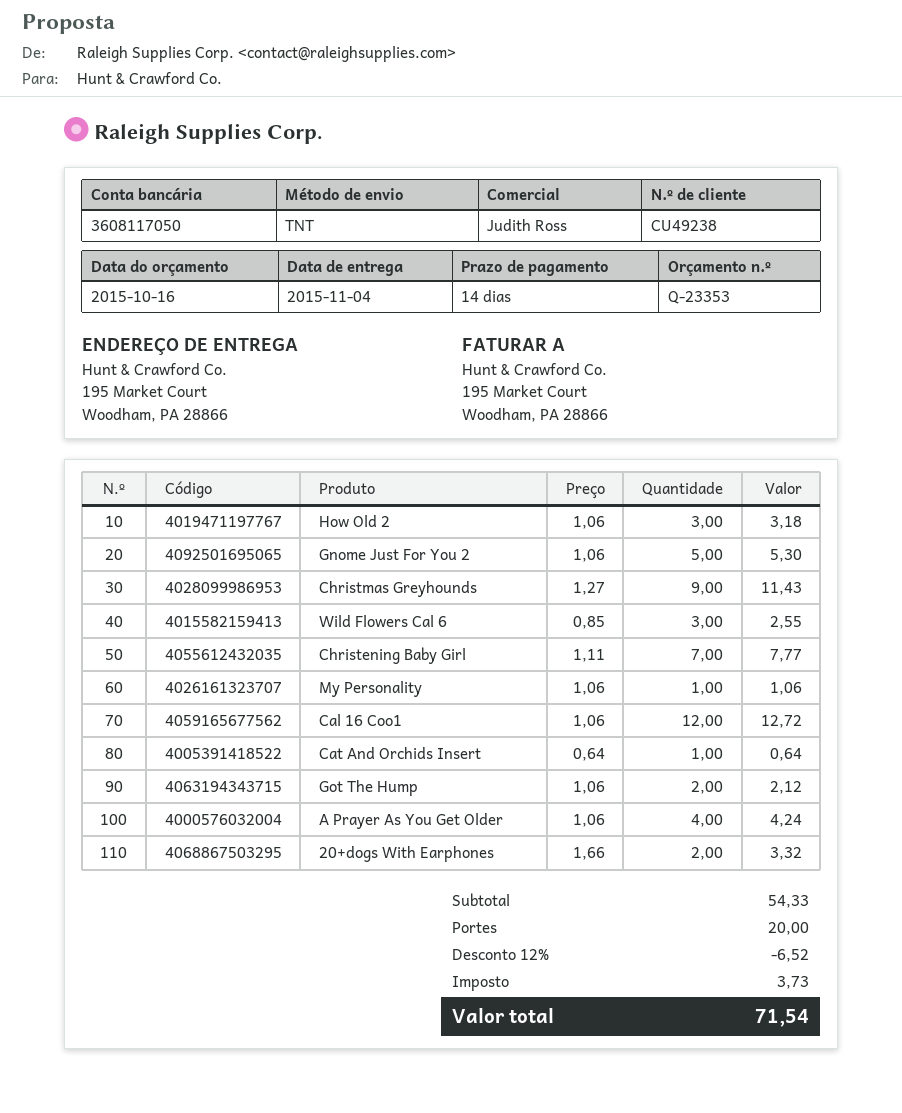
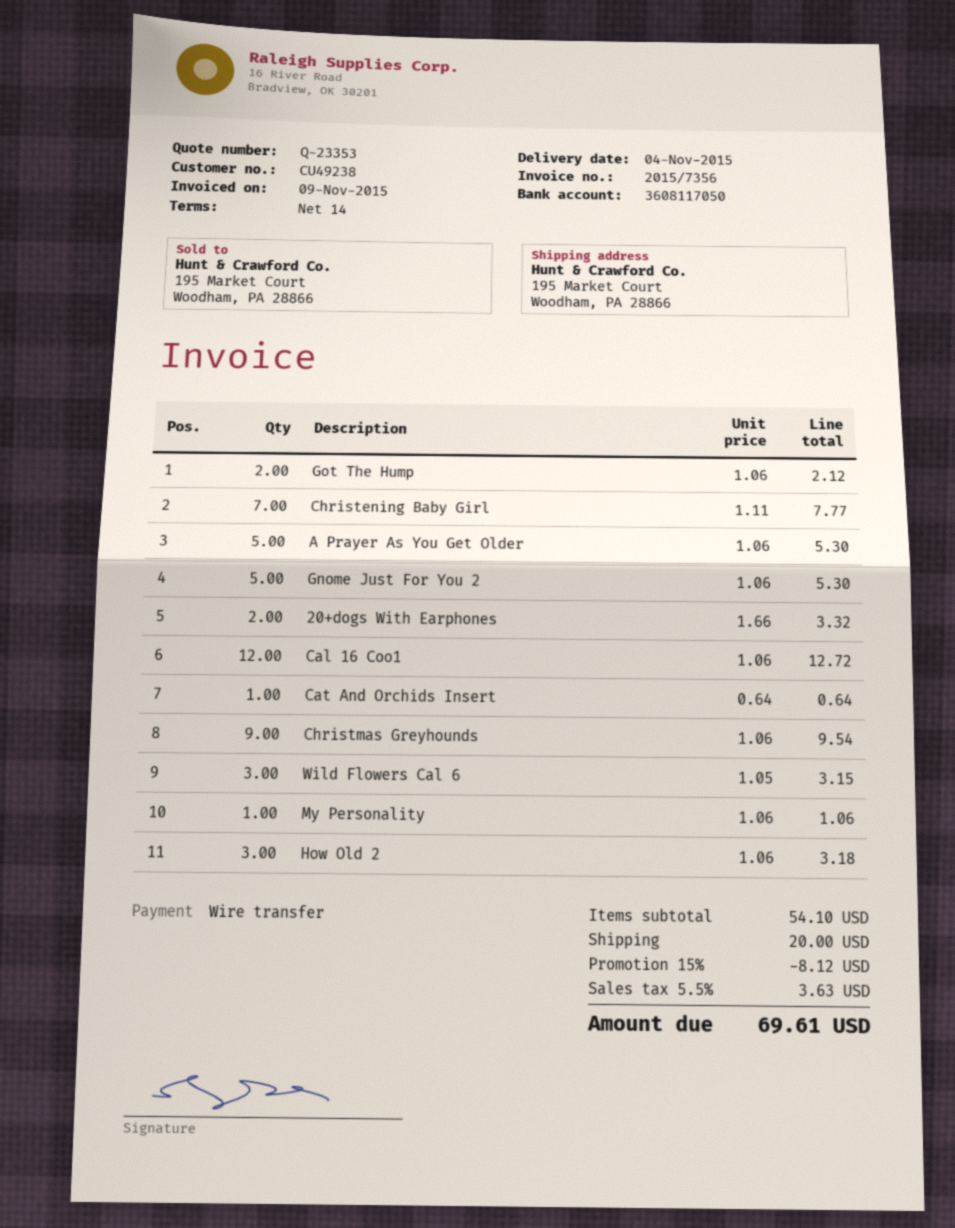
Christmas Greyhounds: 9 x 1.27 = 11.43 -> 9 x 1.06 = 9.54
Wild Flowers Cal 6: 3 x 0.85 = 2.55 -> 3 x 1.05 = 3.15
A Prayer As You Get Older: 4 x 1.06 = 4.24 -> 5 x 1.06 = 5.30
subtotal: 54.33 -> 54.10
discount: 12% = 6.52 -> 15% = 8.12
tax: 3.73 -> 3.63
total: 71.54 -> 69.61

